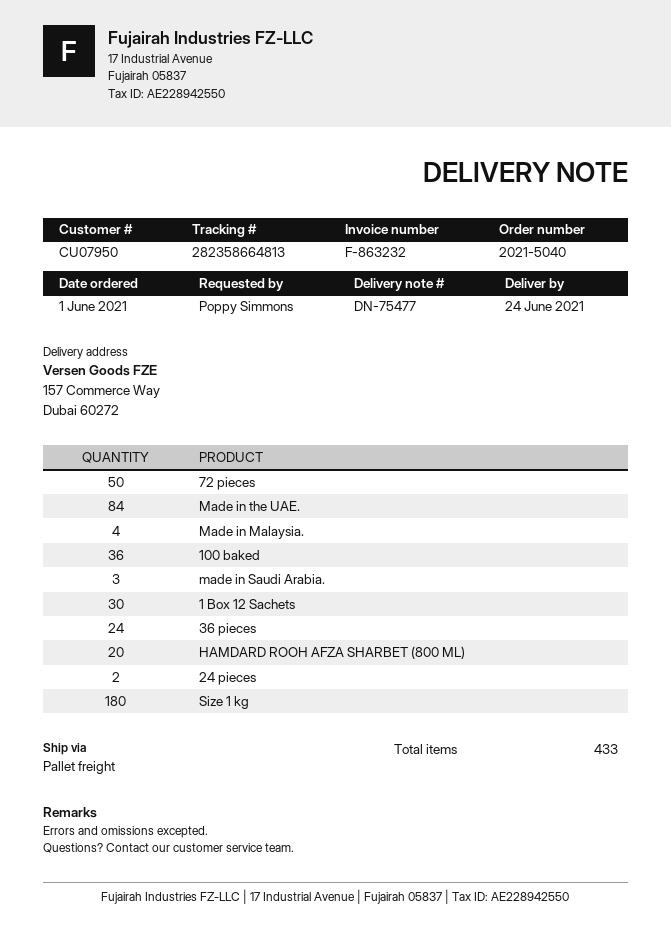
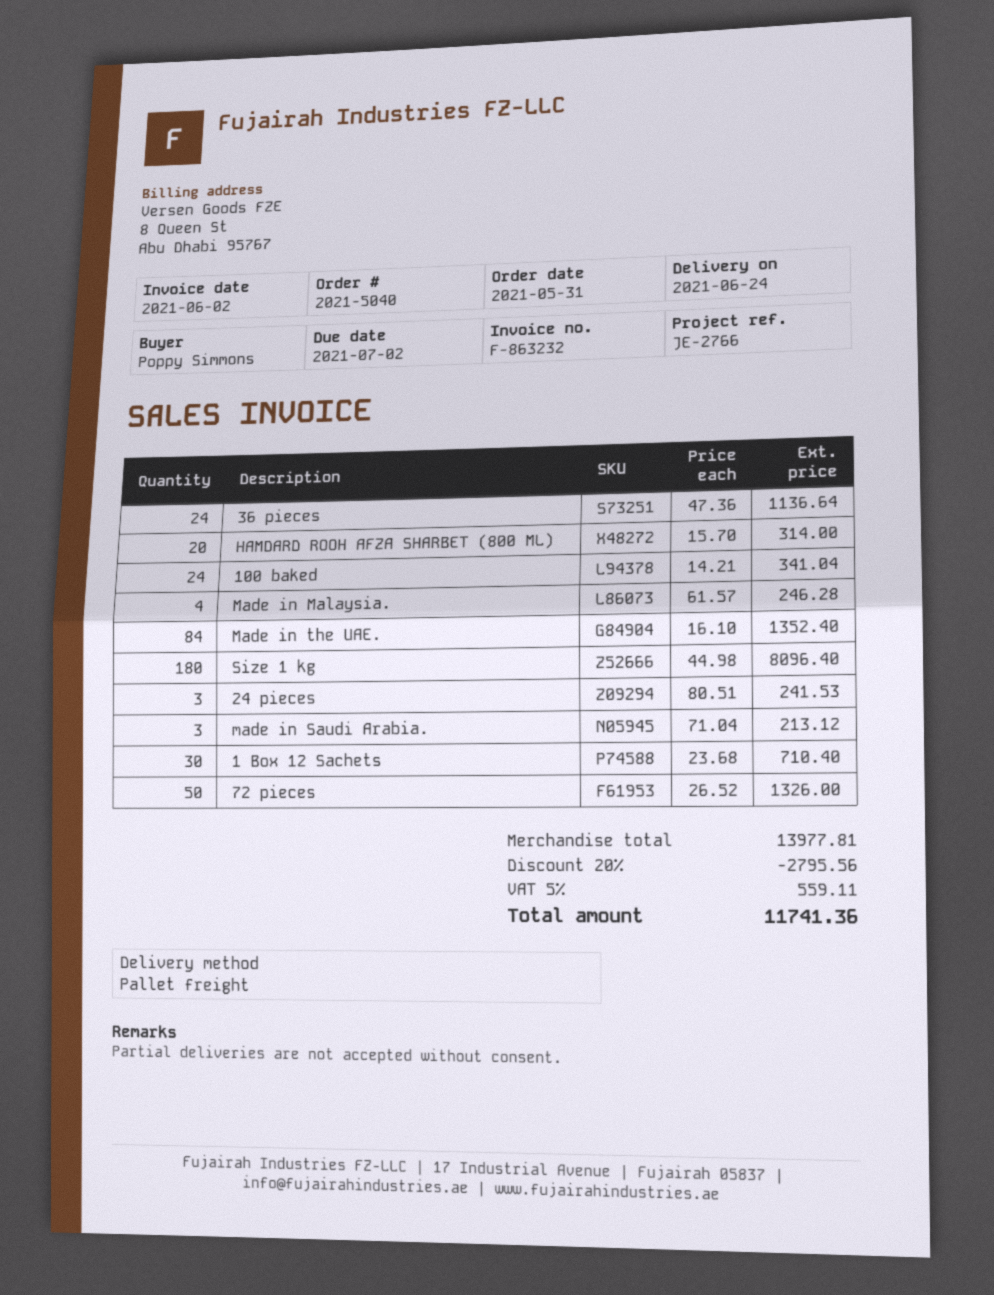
order date: 2021-06-01 -> 2021-05-31
100 baked: 36 -> 24
24 pieces: 2 -> 3

